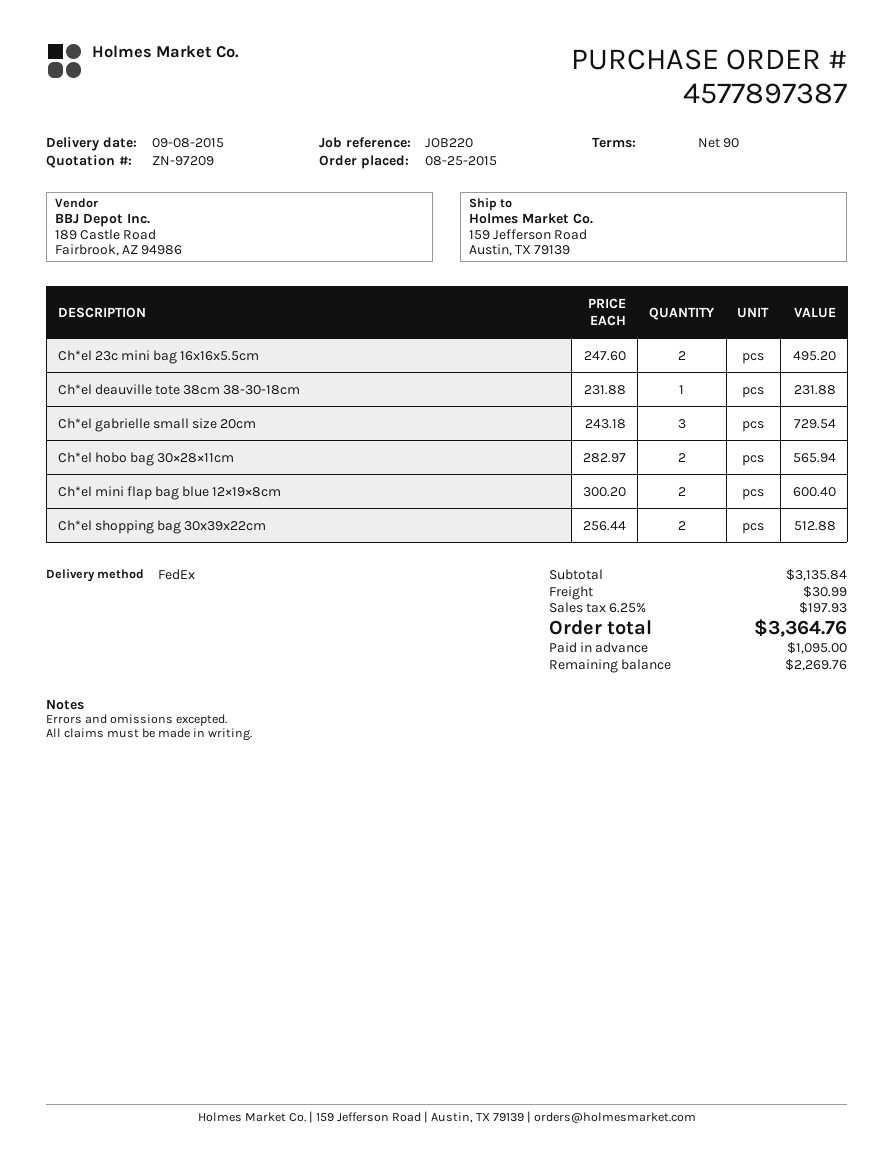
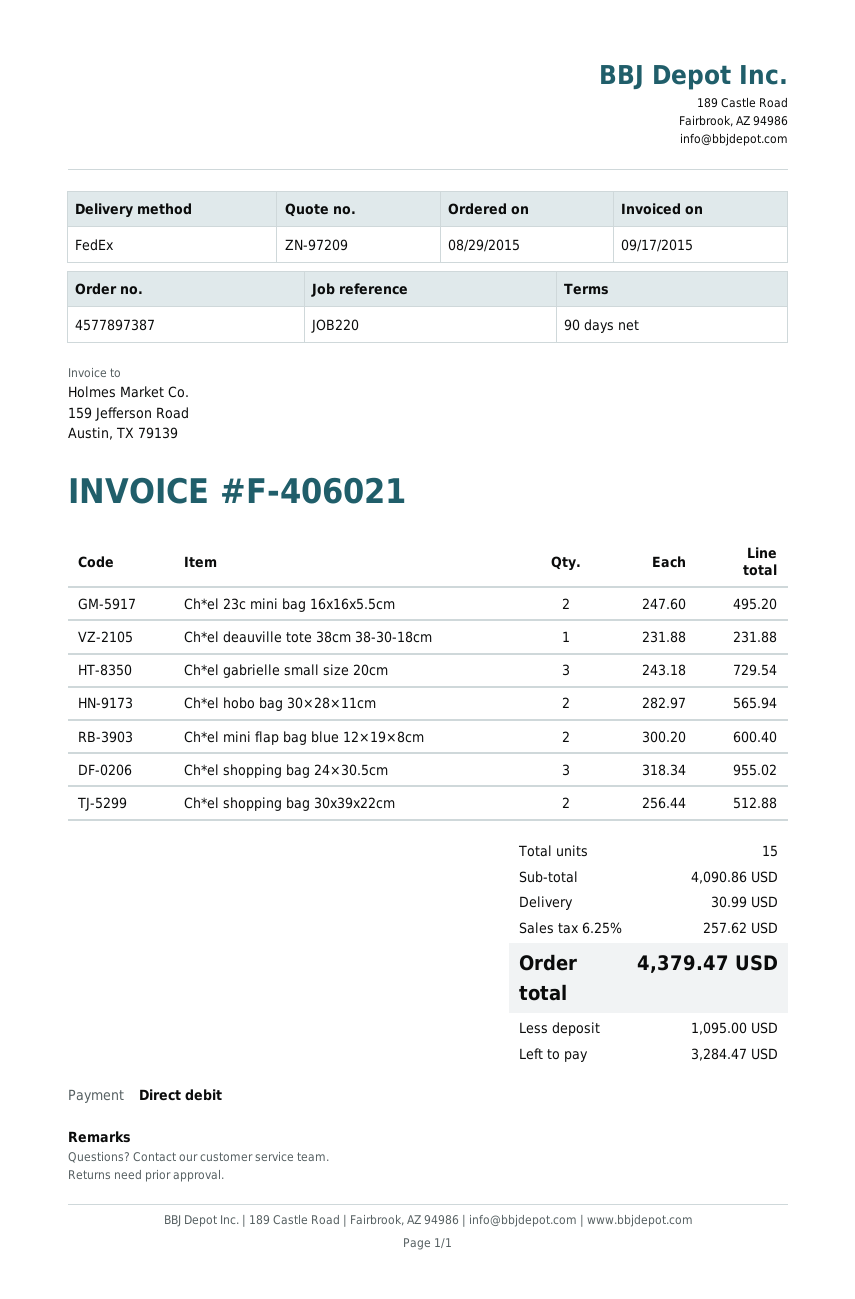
order date: 2015-08-25 -> 2015-08-29
Ch*el shopping bag 24×30.5cm: none -> 3 x 318.34 = 955.02
subtotal: 3135.84 -> 4090.86
tax: 6.25% = 197.93 -> 6.25% = 257.62
total: 3364.76 -> 4379.47
balance: 2269.76 -> 3284.47

